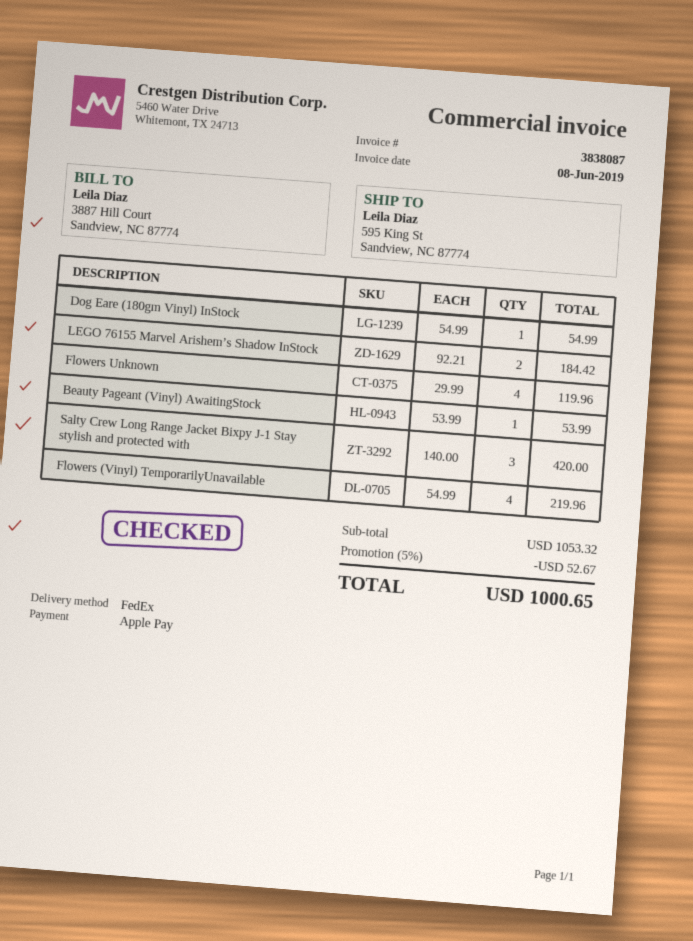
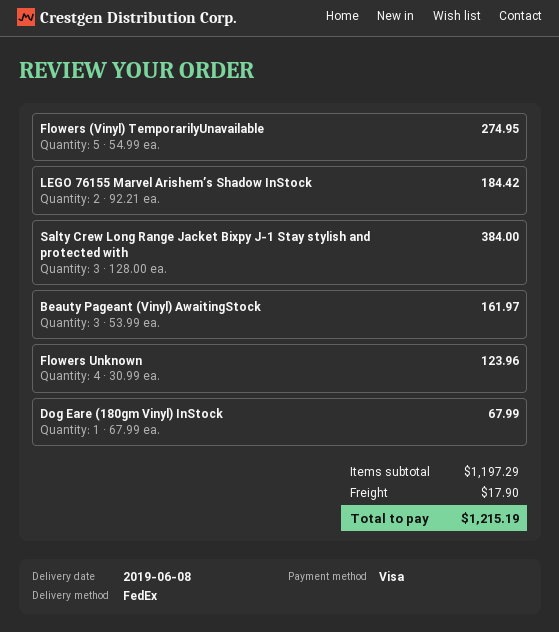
payment method: Apple Pay -> Visa
Dog Eare (180gm Vinyl) InStock: 1 x 54.99 = 54.99 -> 1 x 67.99 = 67.99
Flowers Unknown: 4 x 29.99 = 119.96 -> 4 x 30.99 = 123.96
Beauty Pageant (Vinyl) AwaitingStock: 1 x 53.99 = 53.99 -> 3 x 53.99 = 161.97
Salty Crew Long Range Jacket Bixpy J-1 Stay stylish and protected with: 3 x 140.00 = 420.00 -> 3 x 128.00 = 384.00
Flowers (Vinyl) TemporarilyUnavailable: 4 x 54.99 = 219.96 -> 5 x 54.99 = 274.95
subtotal: 1053.32 -> 1197.29
discount: 5% = 52.67 -> none
shipping: none -> 17.90
total: 1000.65 -> 1215.19

